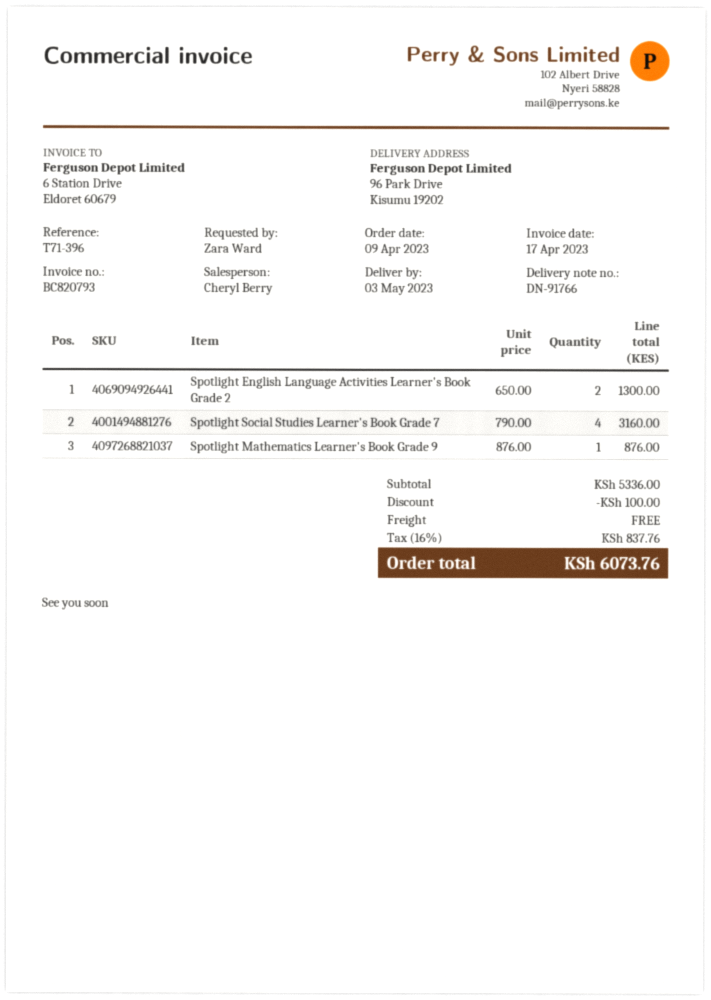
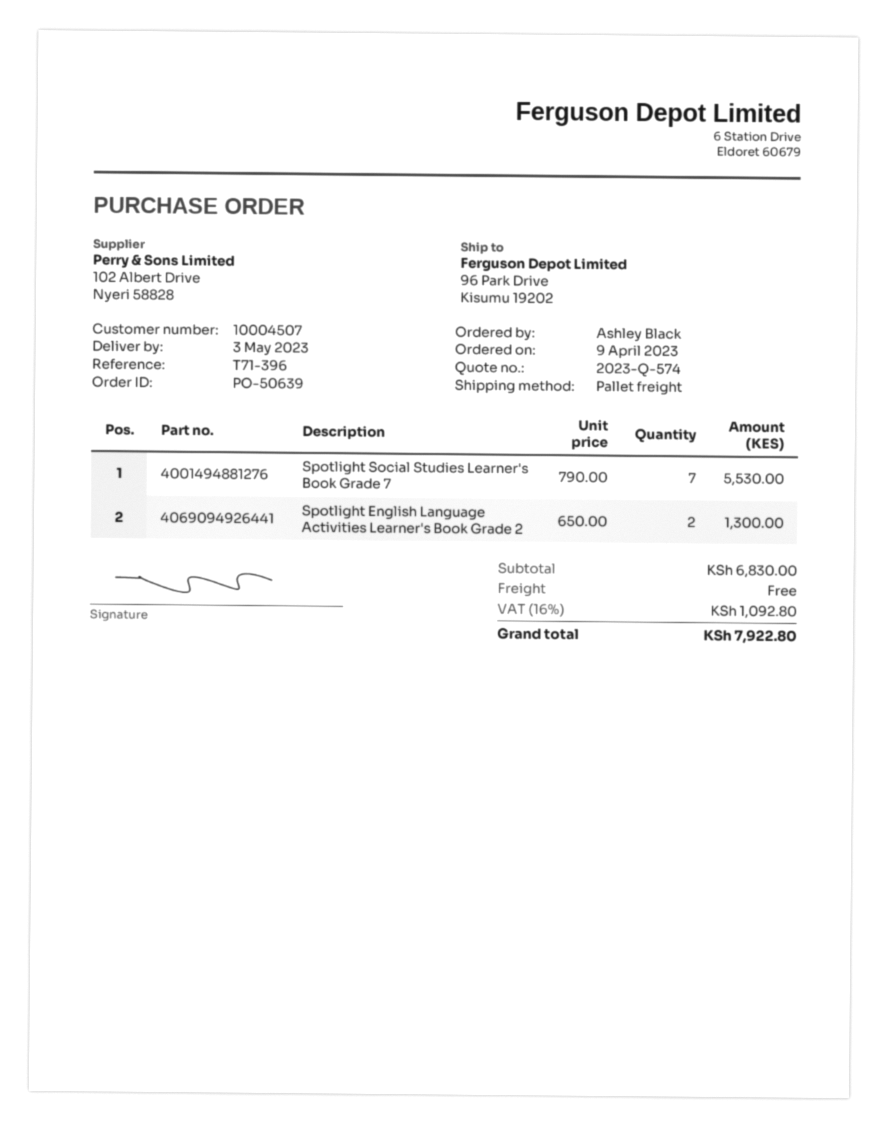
ordered by: Zara Ward -> Ashley Black
Spotlight Social Studies Learner's Book Grade 7: 4 x 790.00 = 3160.00 -> 7 x 790.00 = 5530.00
Spotlight Mathematics Learner's Book Grade 9: 1 x 876.00 = 876.00 -> none
subtotal: 5336.00 -> 6830.00
discount: 100.00 -> none
tax: 16% = 837.76 -> 16% = 1092.80
total: 6073.76 -> 7922.80

